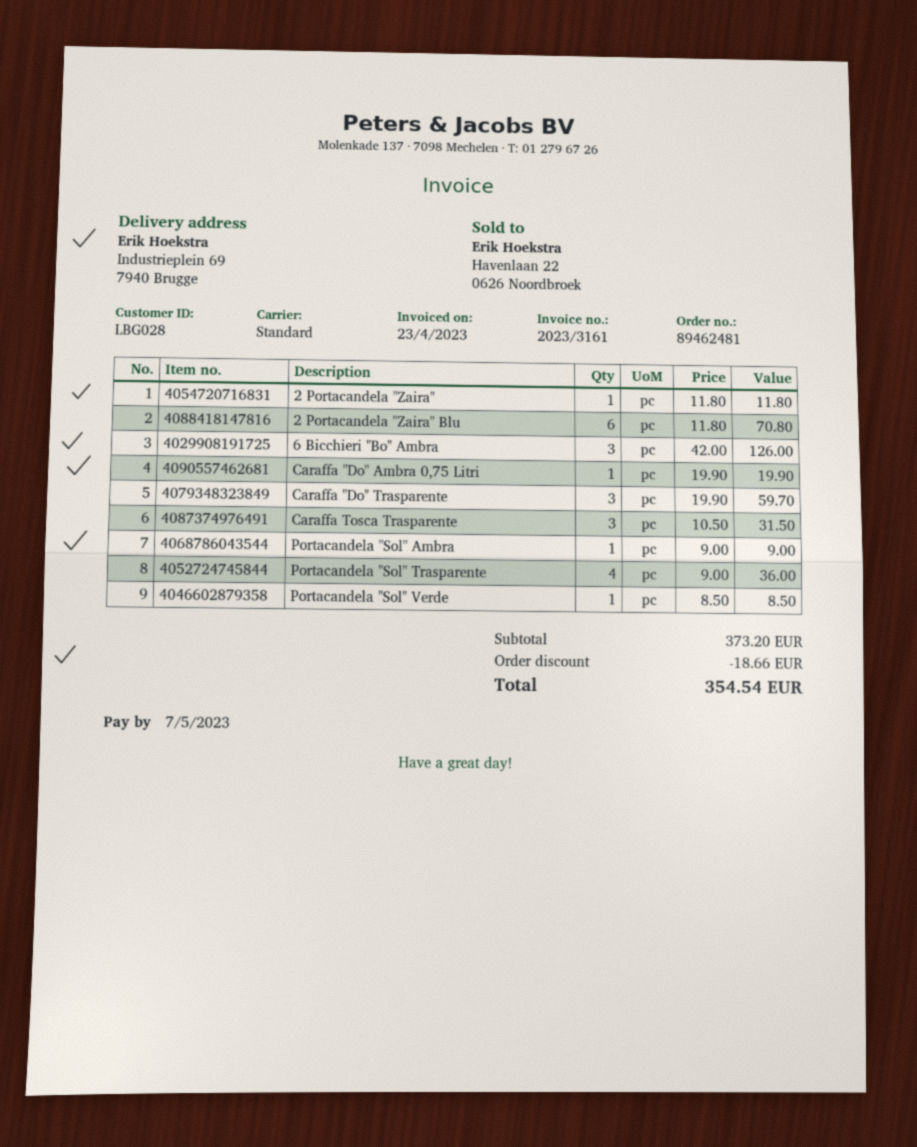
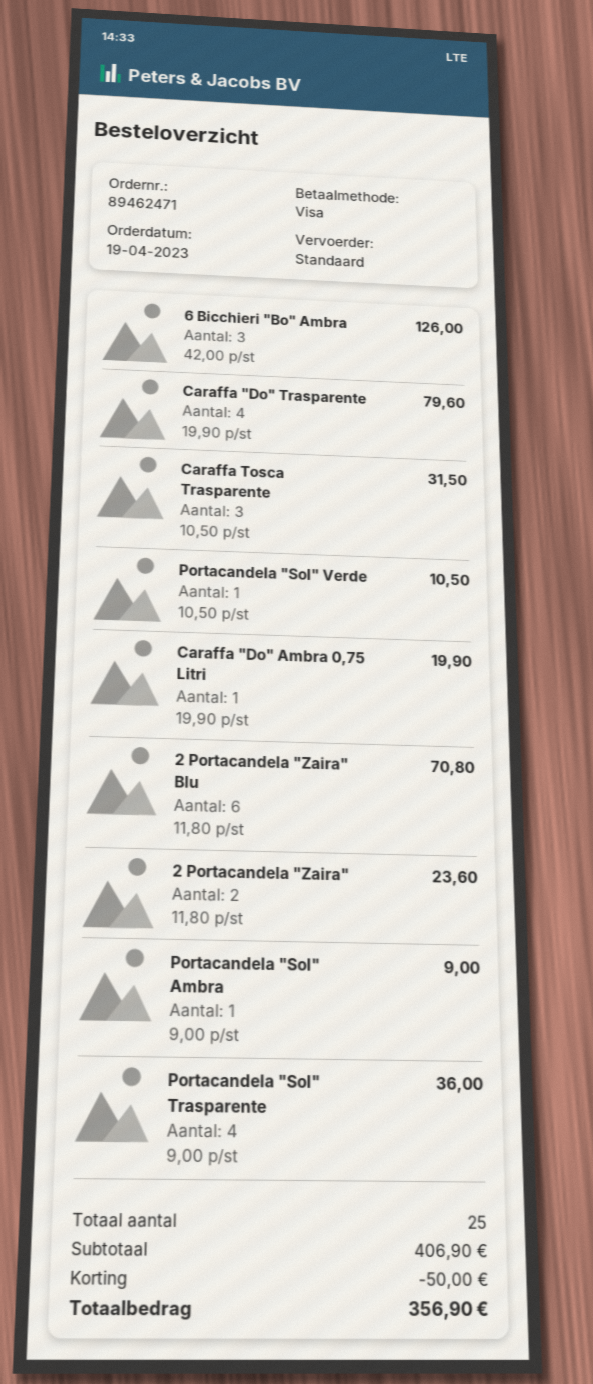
order number: 89462481 -> 89462471
2 Portacandela "Zaira": 1 x 11.80 = 11.80 -> 2 x 11.80 = 23.60
Caraffa "Do" Trasparente: 3 x 19.90 = 59.70 -> 4 x 19.90 = 79.60
Portacandela "Sol" Verde: 1 x 8.50 = 8.50 -> 1 x 10.50 = 10.50
subtotal: 373.20 -> 406.90
discount: 18.66 -> 50.00
total: 354.54 -> 356.90

